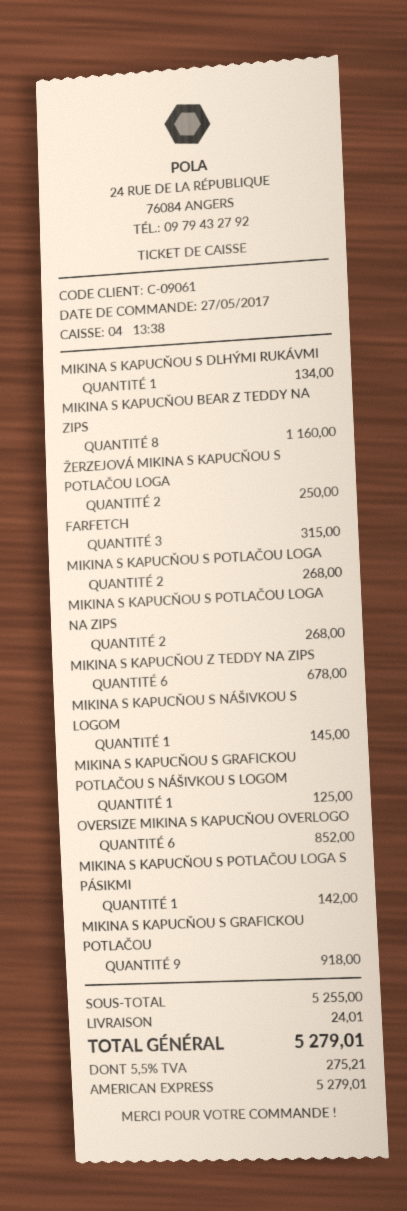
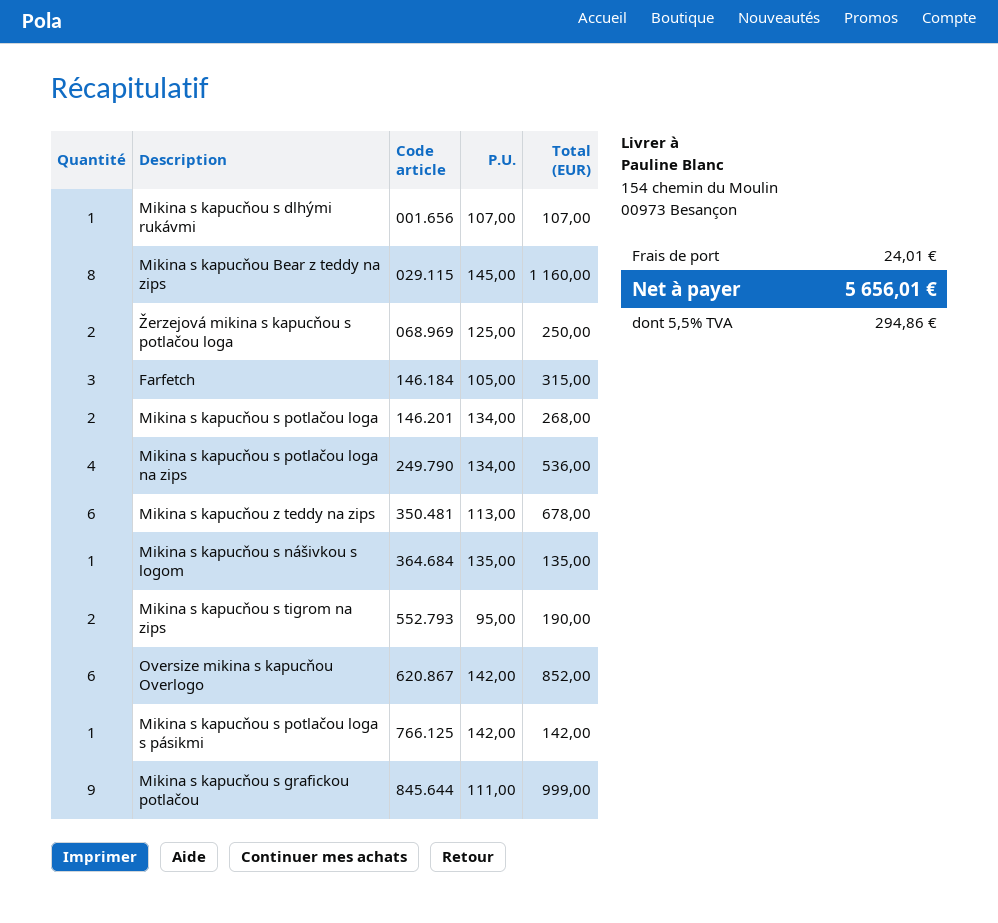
MIKINA S KAPUCŇOU S DLHÝMI RUKÁVMI: 1 for 134.00 -> 1 for 107.00
MIKINA S KAPUCŇOU S POTLAČOU LOGA NA ZIPS: 2 for 268.00 -> 4 for 536.00
MIKINA S KAPUCŇOU S NÁŠIVKOU S LOGOM: 1 for 145.00 -> 1 for 135.00
MIKINA S KAPUCŇOU S GRAFICKOU POTLAČOU S NÁŠIVKOU S LOGOM: 1 for 125.00 -> none
MIKINA S KAPUCŇOU S GRAFICKOU POTLAČOU: 9 for 918.00 -> 9 for 999.00
Mikina s kapucňou s tigrom na zips: none -> 2 for 190.00
tax: 5.5% = 275.21 -> 5.5% = 294.86
total: 5279.01 -> 5656.01

